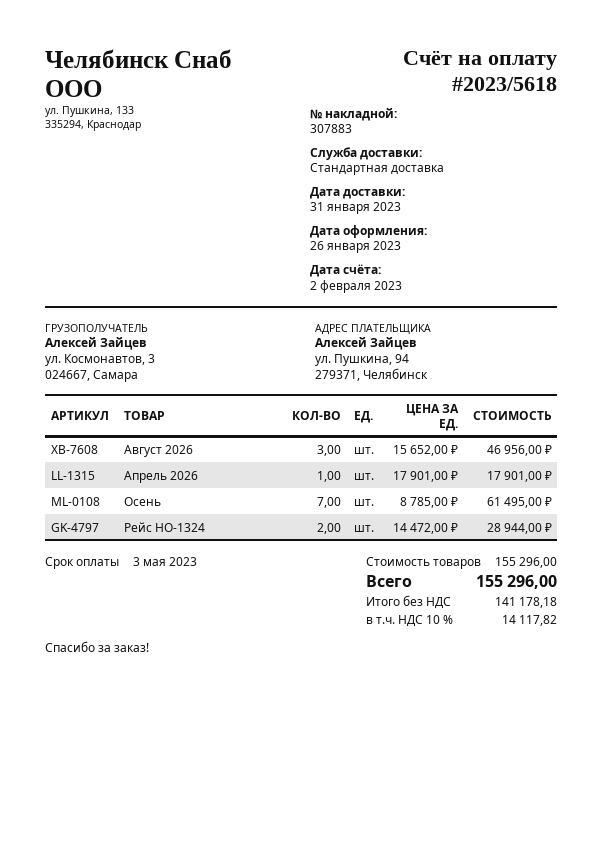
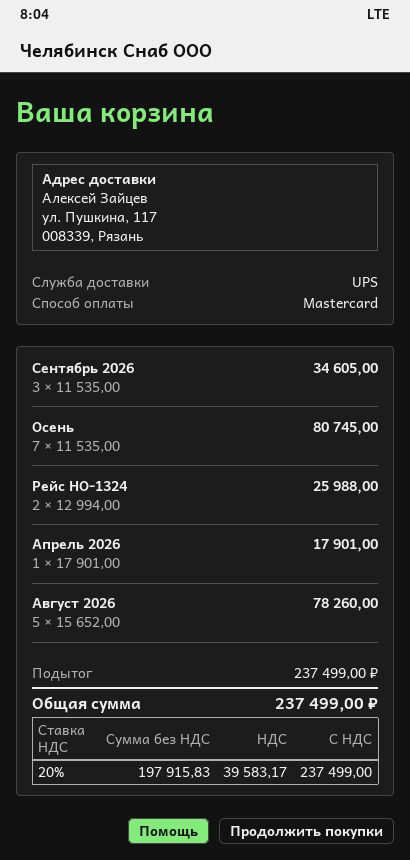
shipping method: standard -> UPS
ship to: ул. Космонавтов, 3, 024667, Самара -> ул. Пушкина, 117, 008339, Рязань
Август 2026: 3 x 15652.00 = 46956.00 -> 5 x 15652.00 = 78260.00
Осень: 7 x 8785.00 = 61495.00 -> 7 x 11535.00 = 80745.00
Рейс HO-1324: 2 x 14472.00 = 28944.00 -> 2 x 12994.00 = 25988.00
Сентябрь 2026: none -> 3 x 11535.00 = 34605.00
subtotal: 155296.00 -> 237499.00
net: 141178.18 -> 197915.83
tax: 10% = 14117.82 -> 20% = 39583.17
total: 155296.00 -> 237499.00

